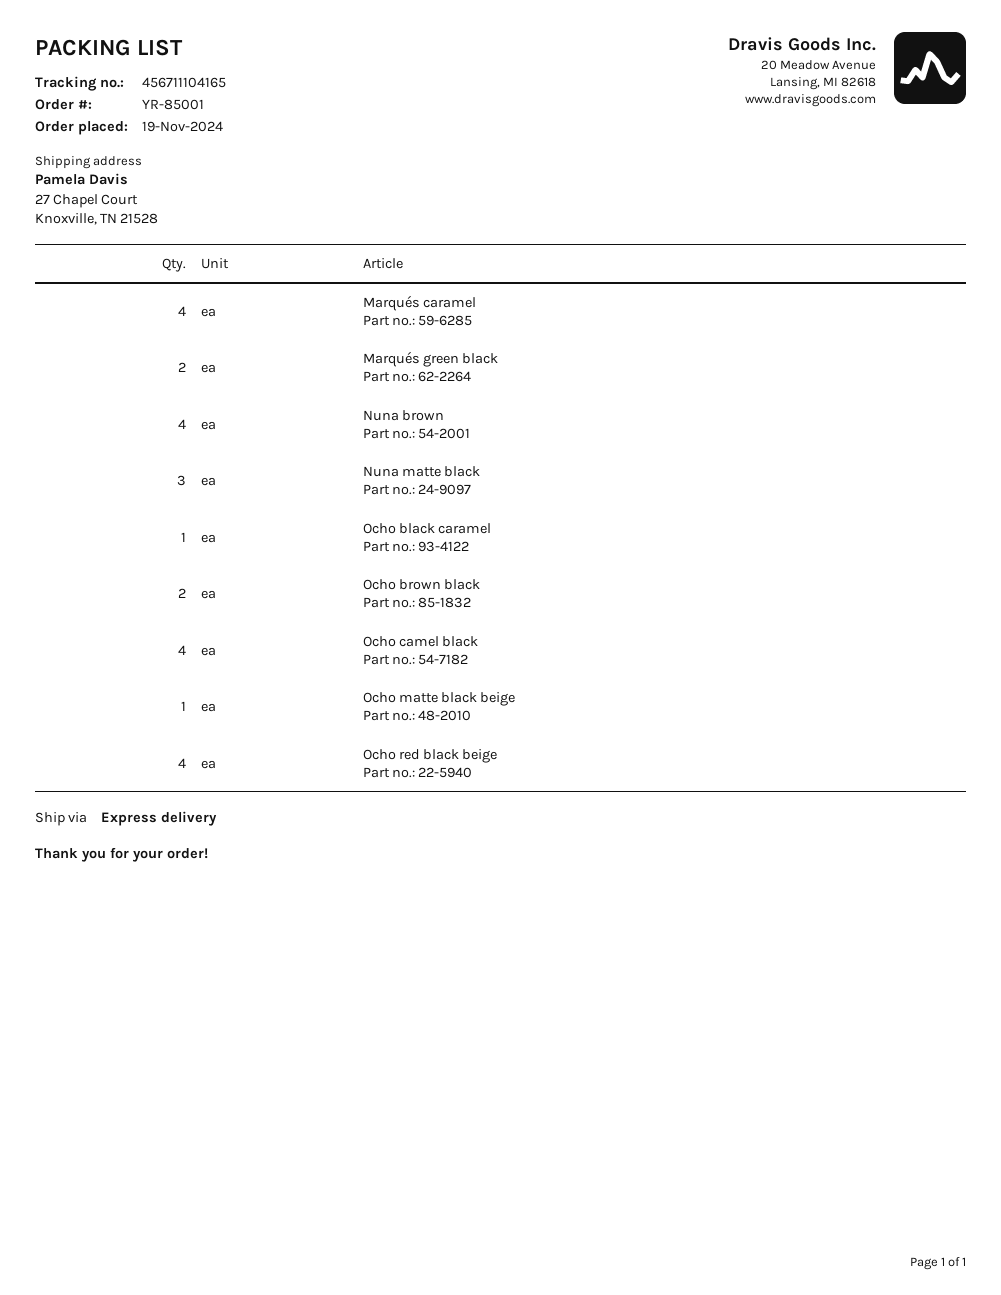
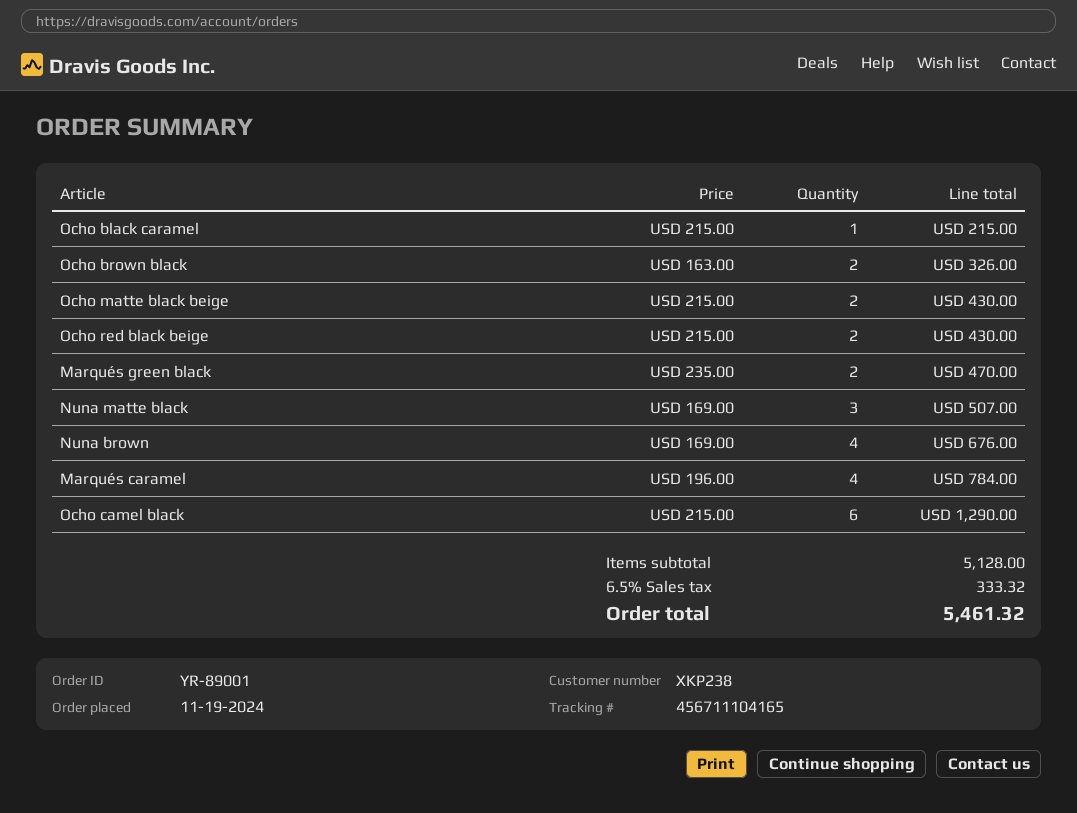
order number: YR-85001 -> YR-89001
Ocho camel black: 4 -> 6
Ocho matte black beige: 1 -> 2
Ocho red black beige: 4 -> 2

